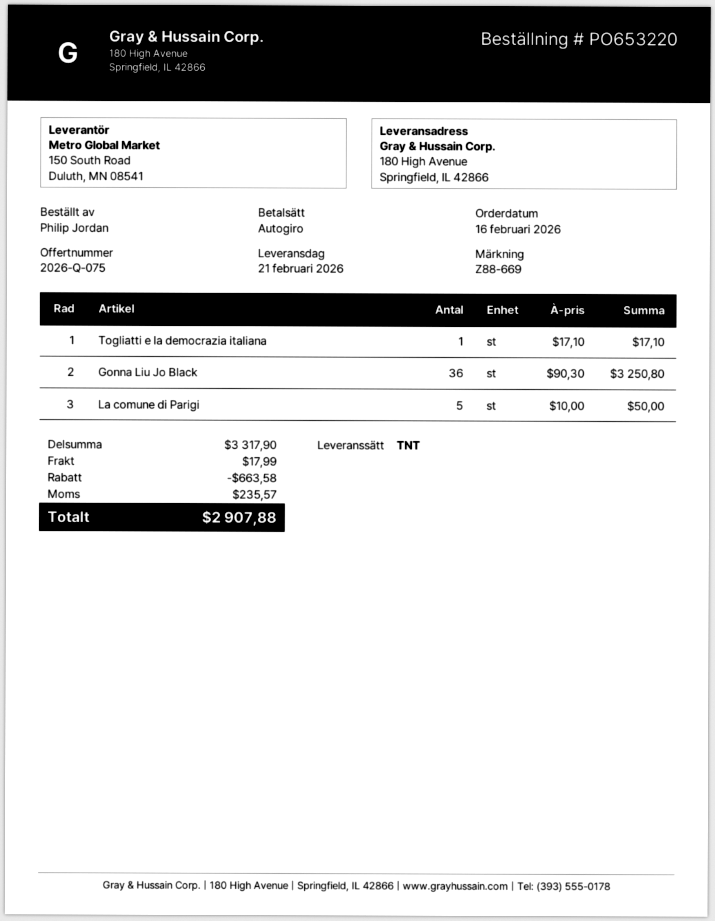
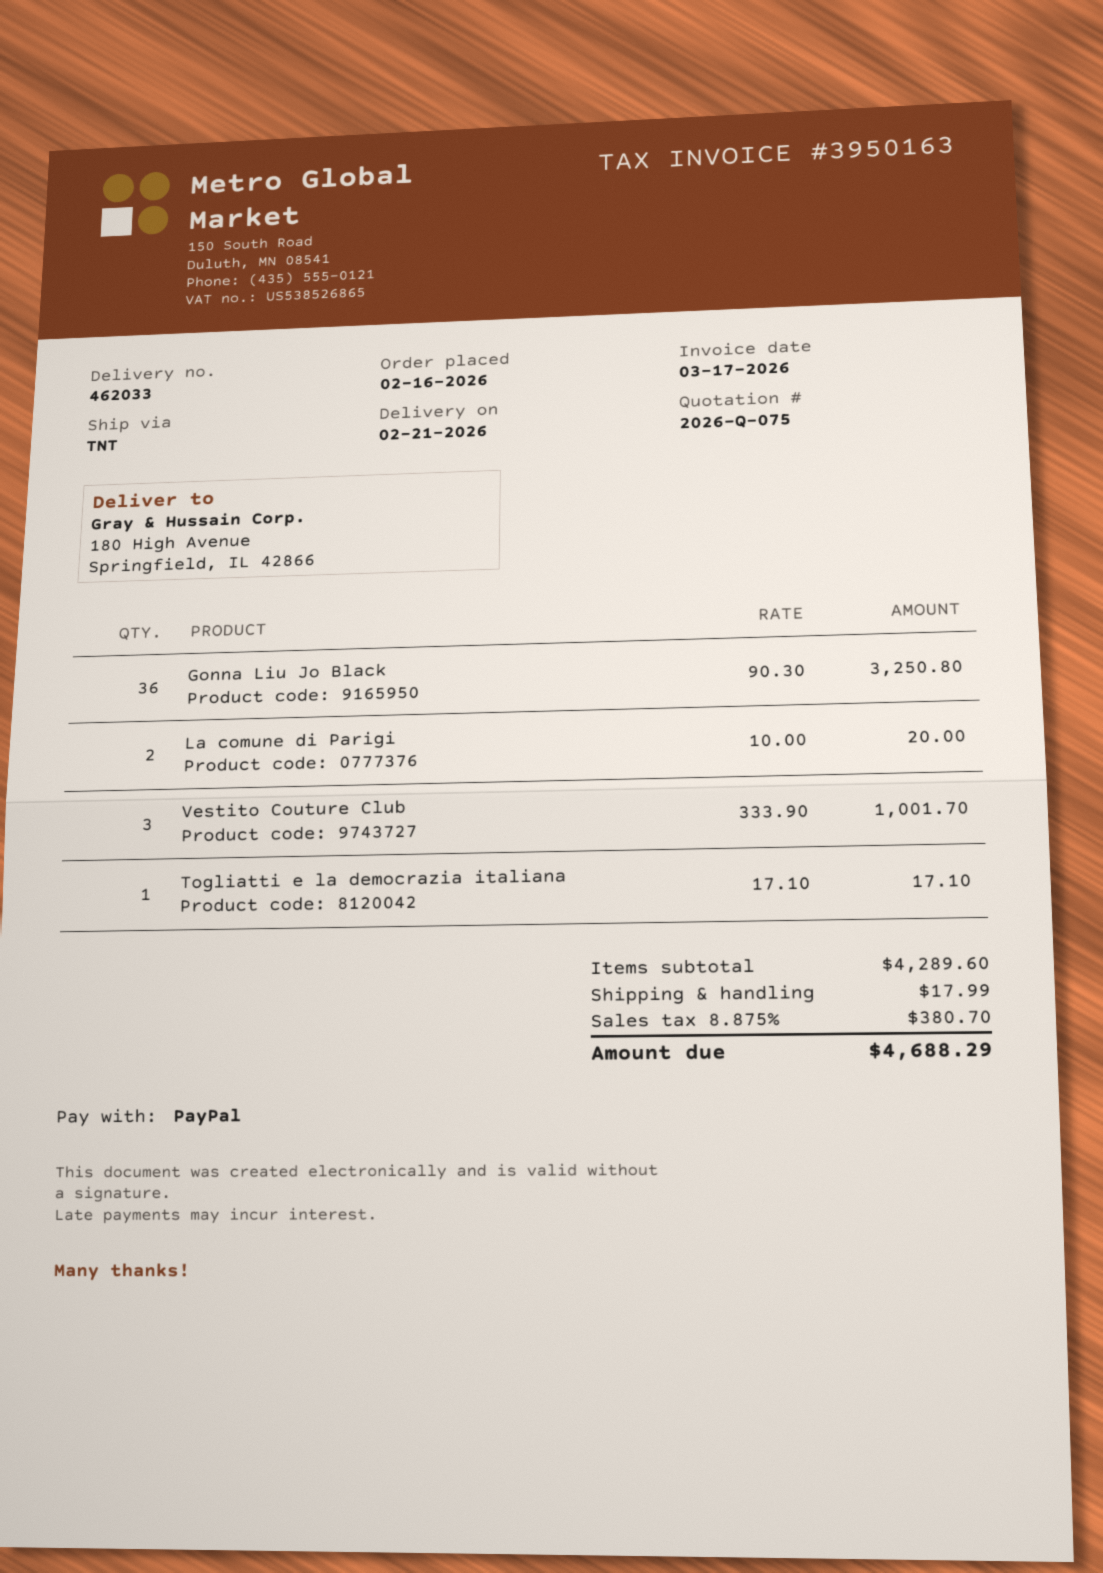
payment method: direct debit -> PayPal
La comune di Parigi: 5 x 10.00 = 50.00 -> 2 x 10.00 = 20.00
Vestito Couture Club: none -> 3 x 333.90 = 1001.70
subtotal: 3317.90 -> 4289.60
discount: 663.58 -> none
tax: 235.57 -> 380.70
total: 2907.88 -> 4688.29

